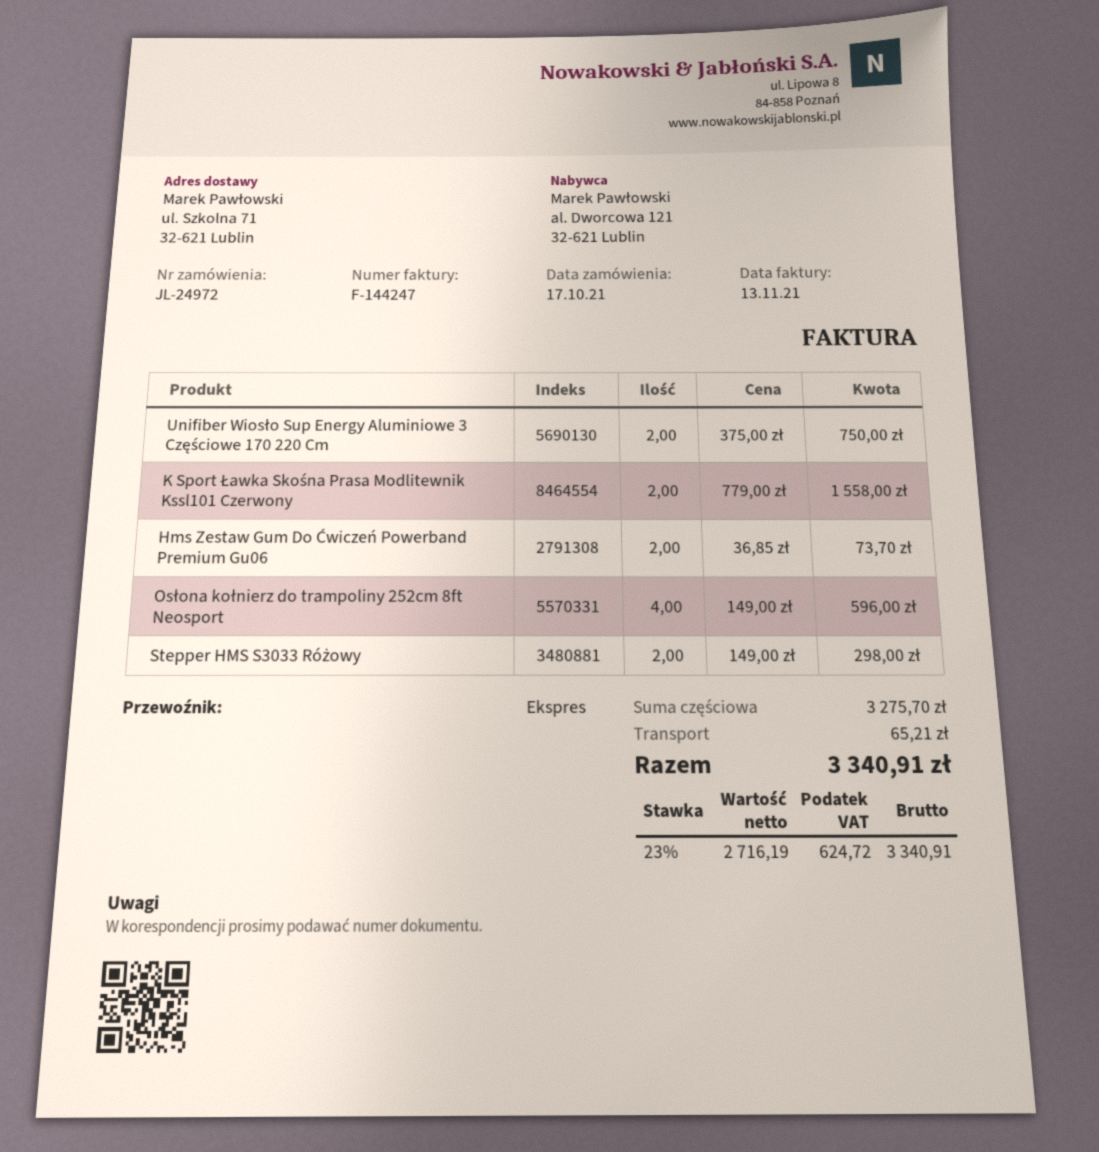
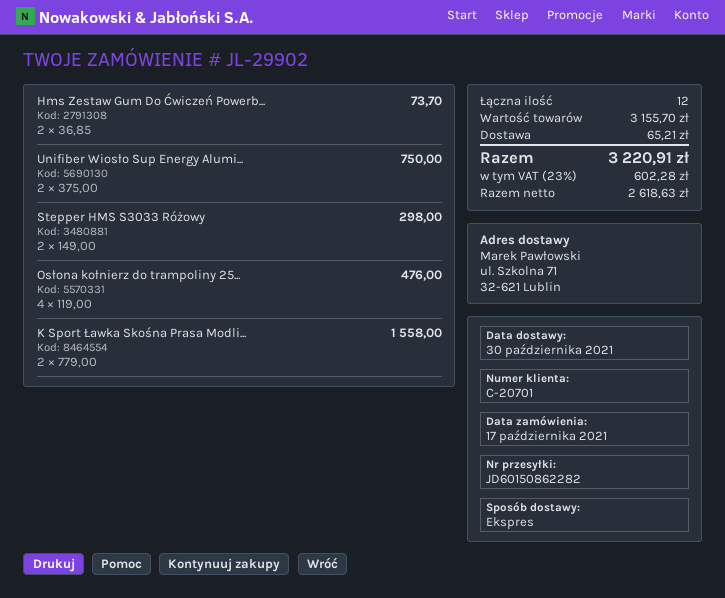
order number: JL-24972 -> JL-29902
Osłona kołnierz do trampoliny 252cm 8ft Neosport: 4 x 149.00 = 596.00 -> 4 x 119.00 = 476.00
subtotal: 3275.70 -> 3155.70
net: 2716.19 -> 2618.63
tax: 23% = 624.72 -> 23% = 602.28
total: 3340.91 -> 3220.91

